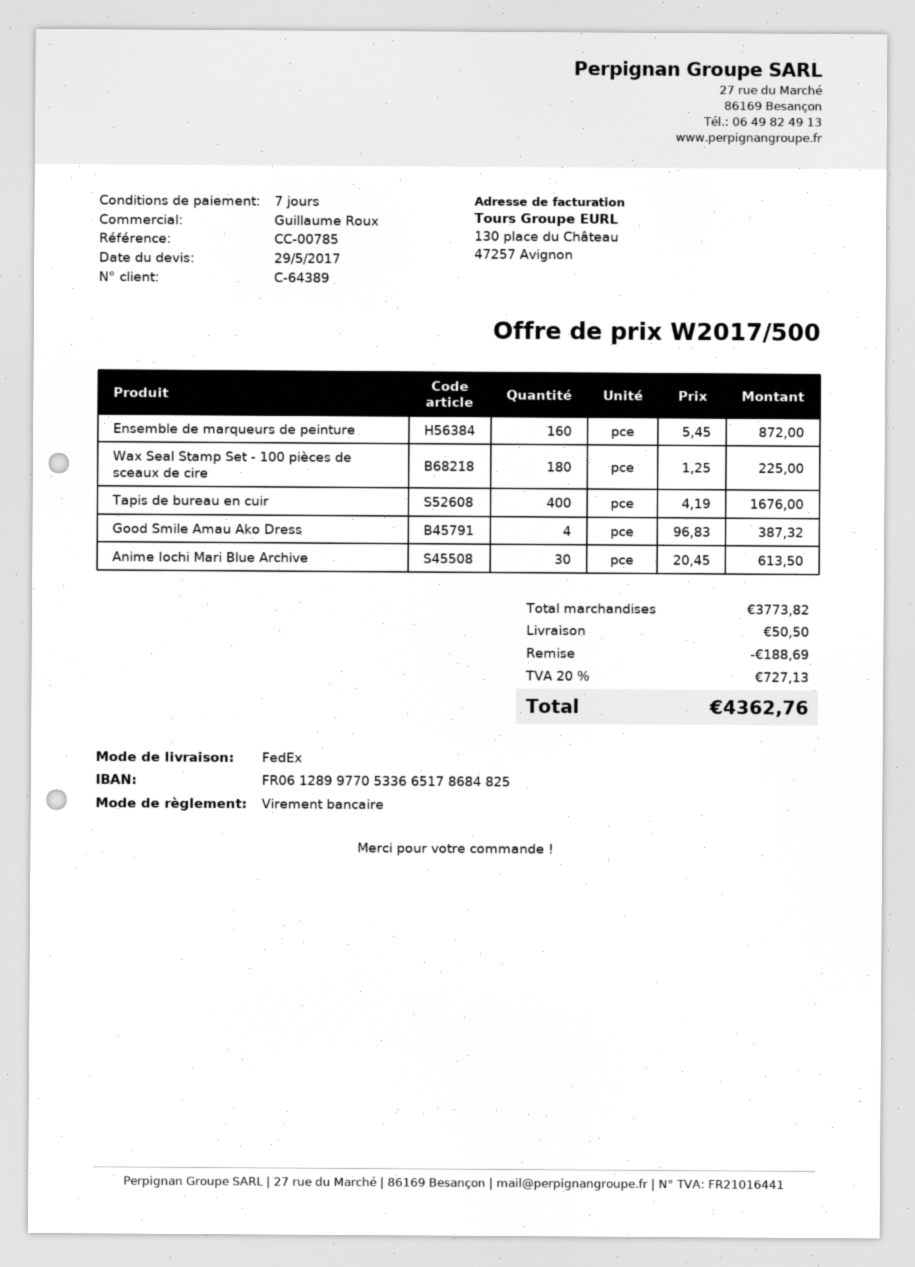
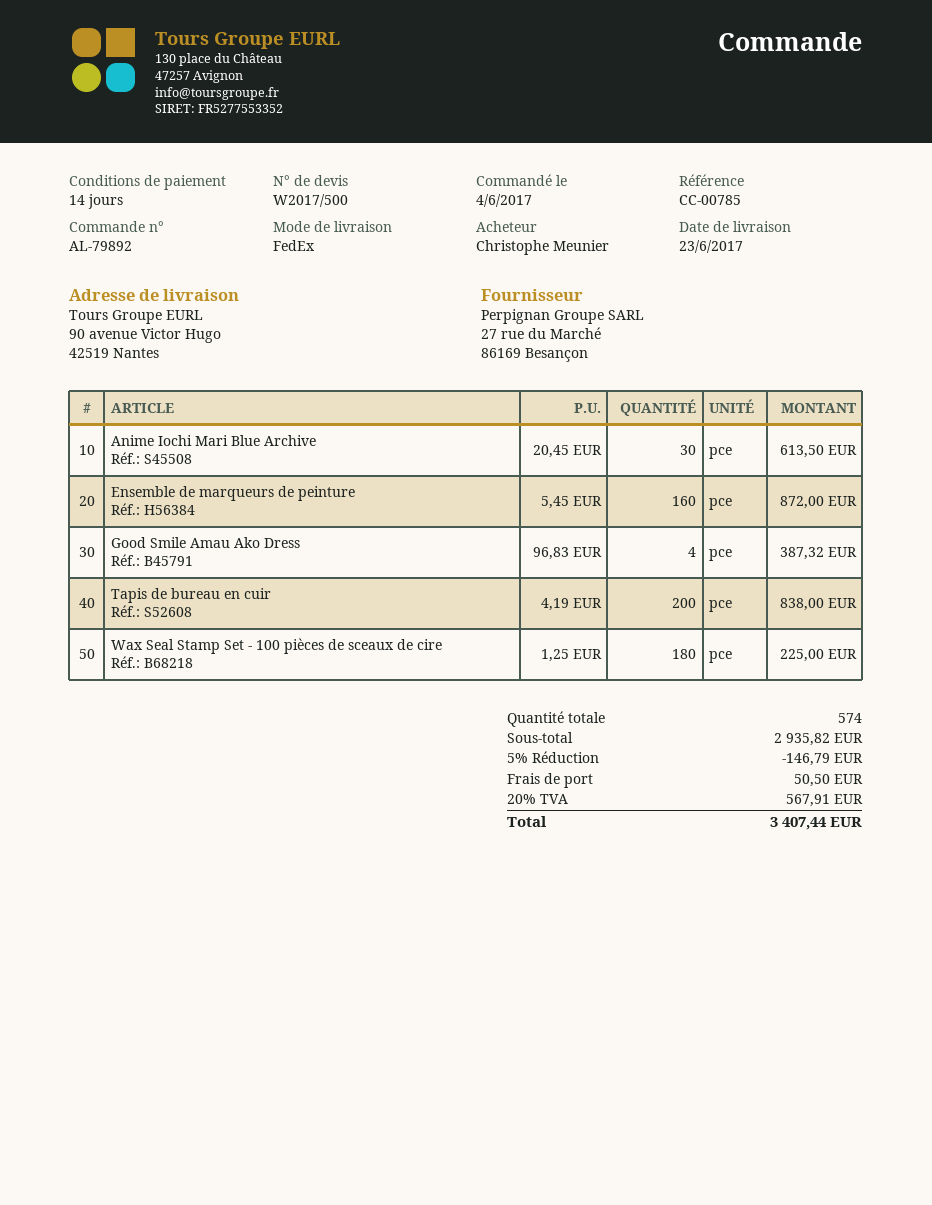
payment terms: 7 days -> 14 days
Tapis de bureau en cuir: 400 x 4.19 = 1676.00 -> 200 x 4.19 = 838.00
subtotal: 3773.82 -> 2935.82
discount: 188.69 -> 146.79
tax: 20% = 727.13 -> 20% = 567.91
total: 4362.76 -> 3407.44

